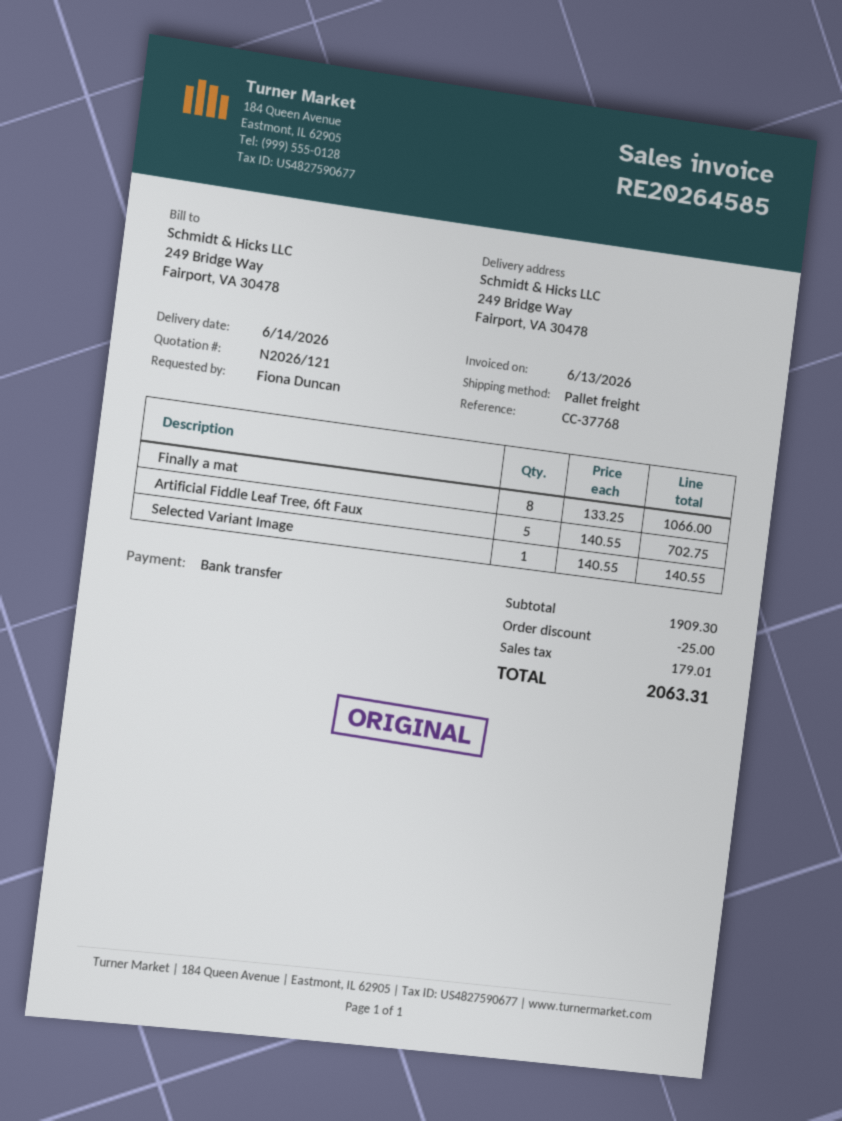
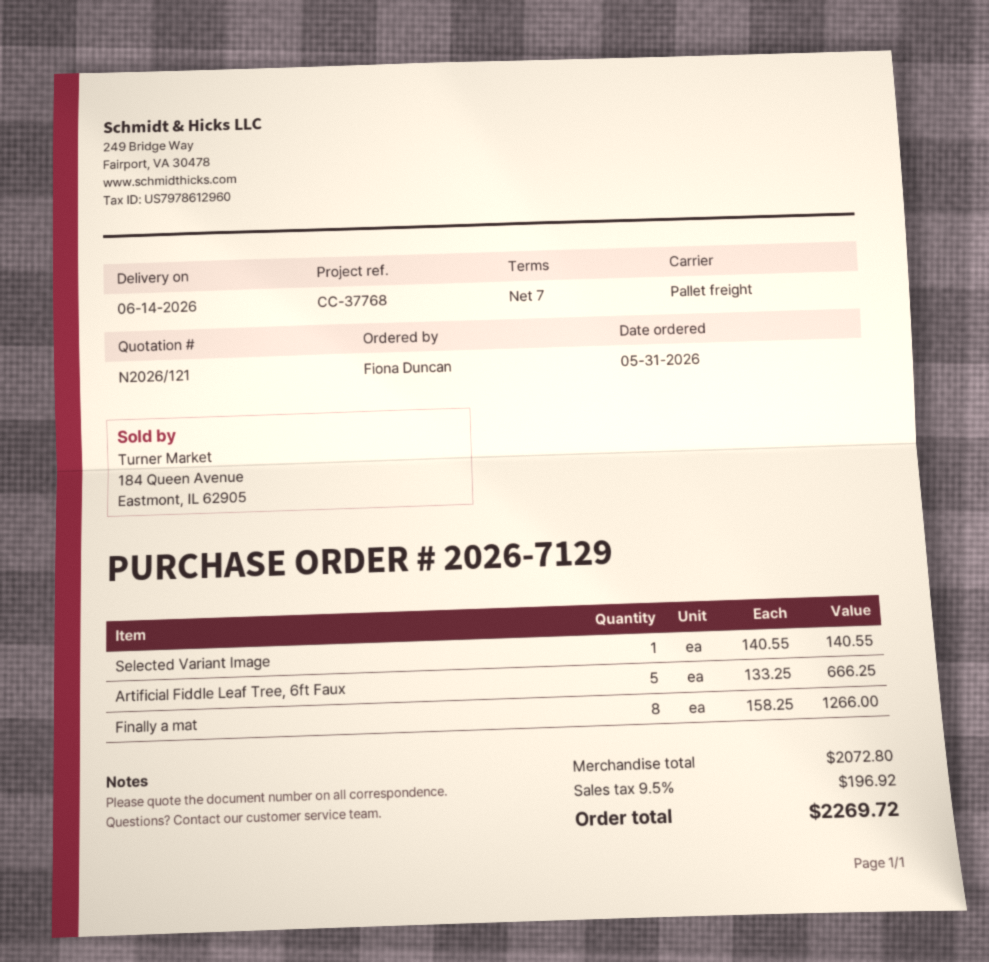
Finally a mat: 8 x 133.25 = 1066.00 -> 8 x 158.25 = 1266.00
Artificial Fiddle Leaf Tree, 6ft Faux: 5 x 140.55 = 702.75 -> 5 x 133.25 = 666.25
subtotal: 1909.30 -> 2072.80
discount: 25.00 -> none
tax: 179.01 -> 196.92
total: 2063.31 -> 2269.72

